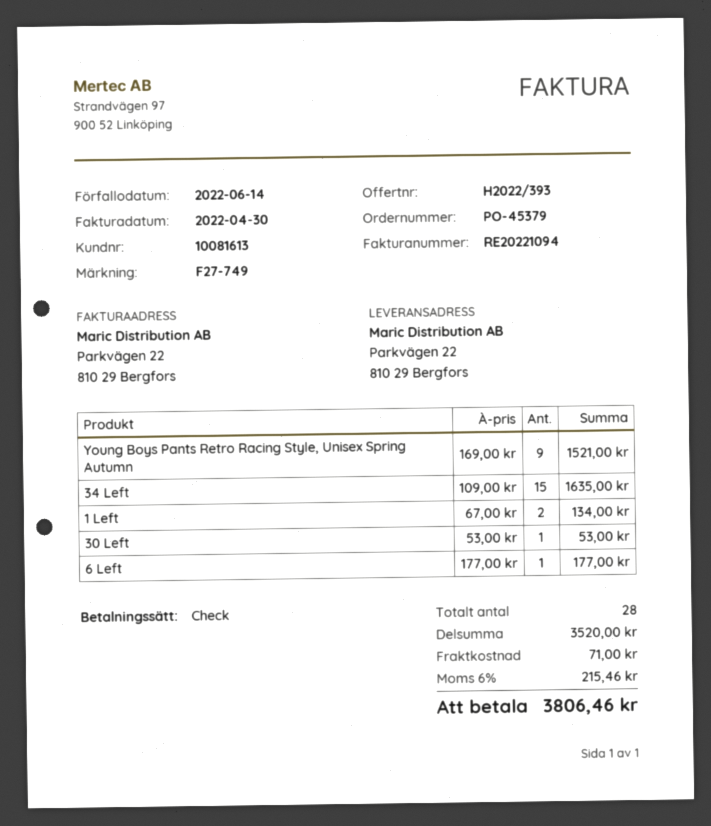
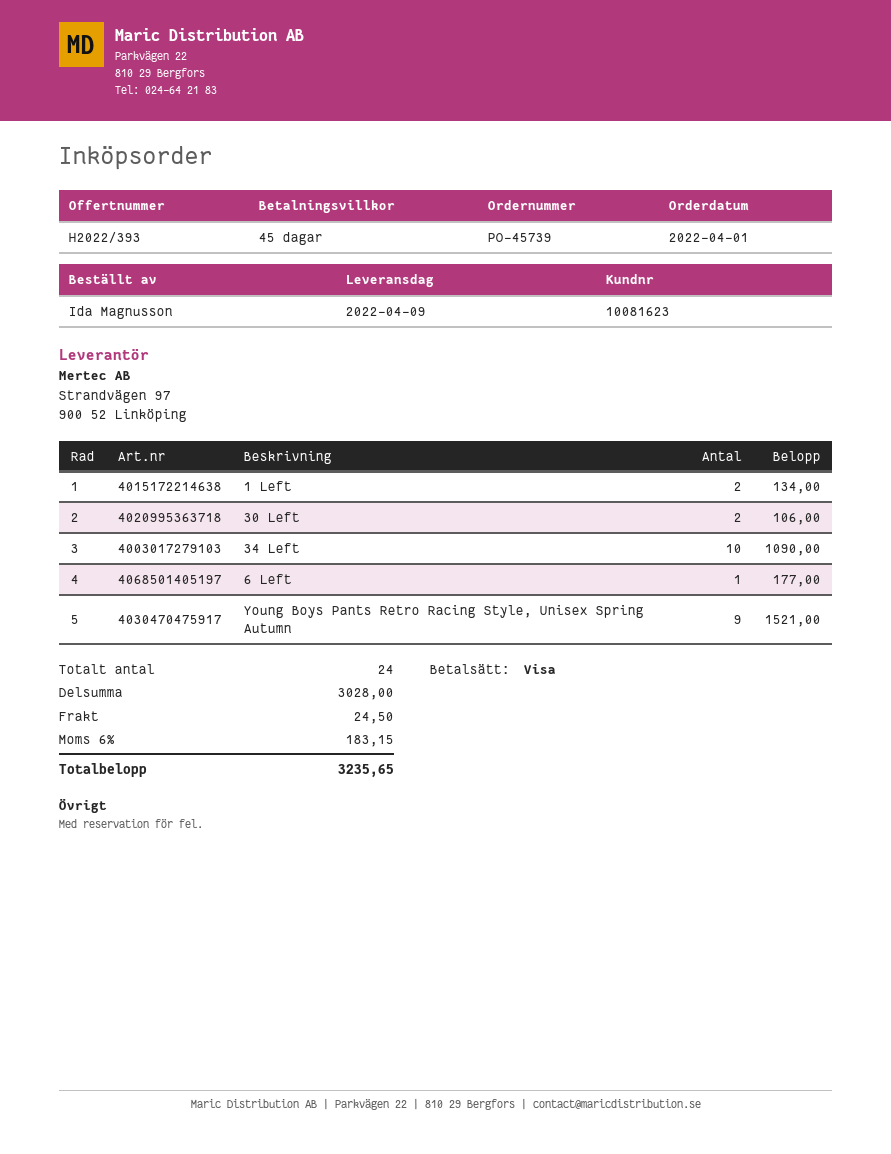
order number: PO-45379 -> PO-45739
customer number: 10081613 -> 10081623
payment method: cheque -> Visa
34 Left: 15 for 1635.00 -> 10 for 1090.00
30 Left: 1 for 53.00 -> 2 for 106.00
total quantity: 28 -> 24
subtotal: 3520.00 -> 3028.00
shipping: 71.00 -> 24.50
tax: 6% = 215.46 -> 6% = 183.15
total: 3806.46 -> 3235.65

